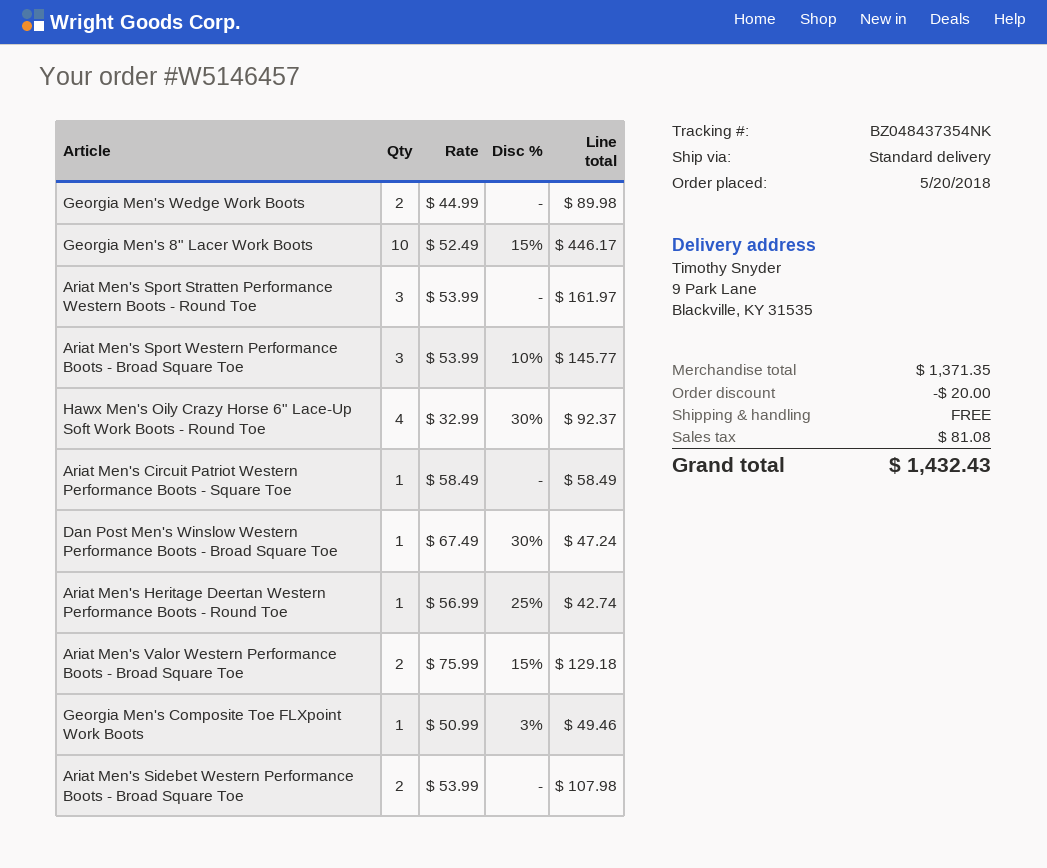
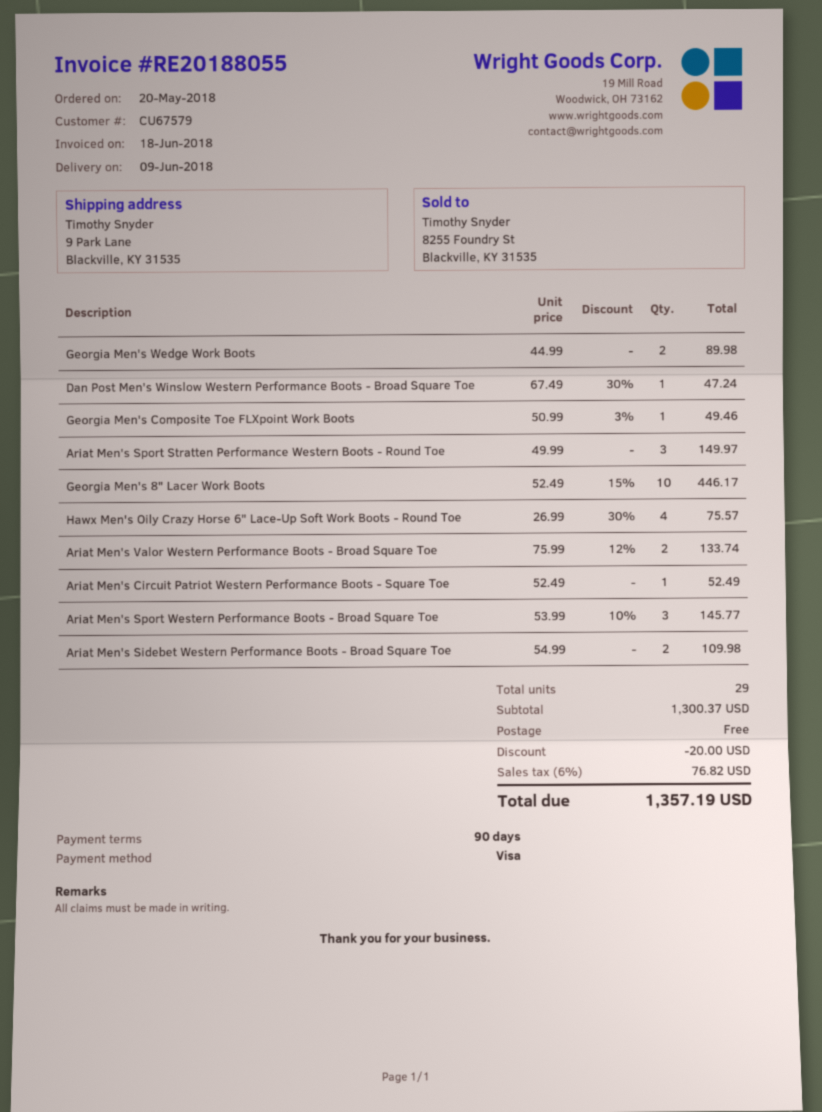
Ariat Men's Sport Stratten Performance Western Boots - Round Toe: 3 x 53.99 = 161.97 -> 3 x 49.99 = 149.97
Hawx Men's Oily Crazy Horse 6" Lace-Up Soft Work Boots - Round Toe: 4 x 32.99 - 30% = 92.37 -> 4 x 26.99 - 30% = 75.57
Ariat Men's Circuit Patriot Western Performance Boots - Square Toe: 1 x 58.49 = 58.49 -> 1 x 52.49 = 52.49
Ariat Men's Heritage Deertan Western Performance Boots - Round Toe: 1 x 56.99 - 25% = 42.74 -> none
Ariat Men's Valor Western Performance Boots - Broad Square Toe: 2 x 75.99 - 15% = 129.18 -> 2 x 75.99 - 12% = 133.74
Ariat Men's Sidebet Western Performance Boots - Broad Square Toe: 2 x 53.99 = 107.98 -> 2 x 54.99 = 109.98
subtotal: 1371.35 -> 1300.37
tax: 81.08 -> 76.82
total: 1432.43 -> 1357.19

